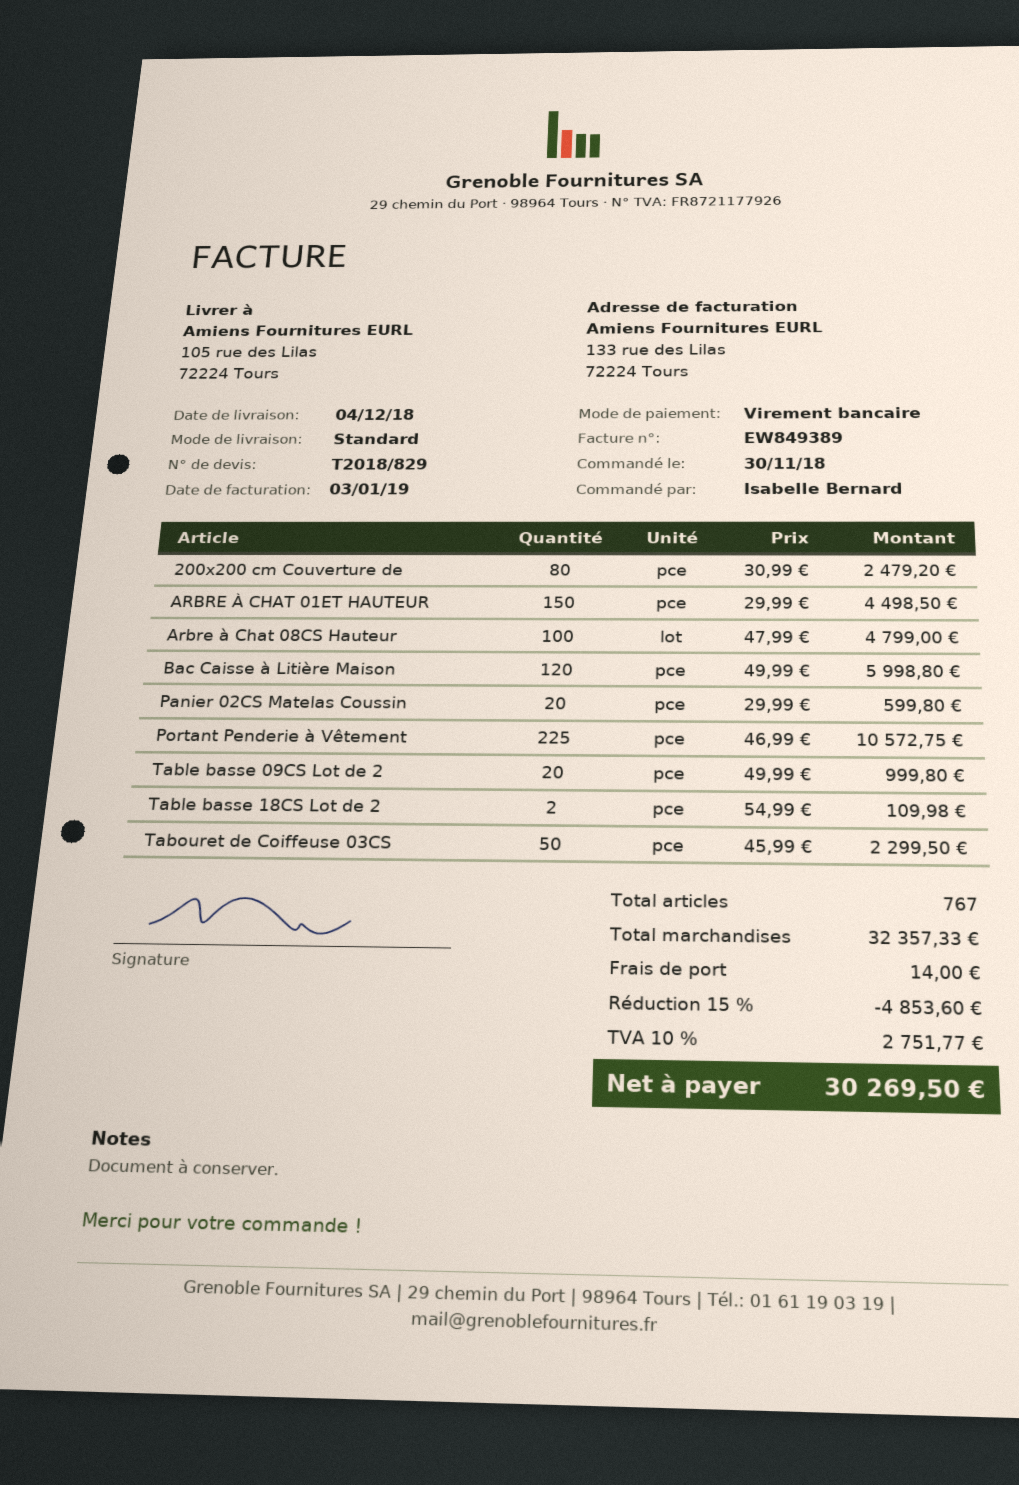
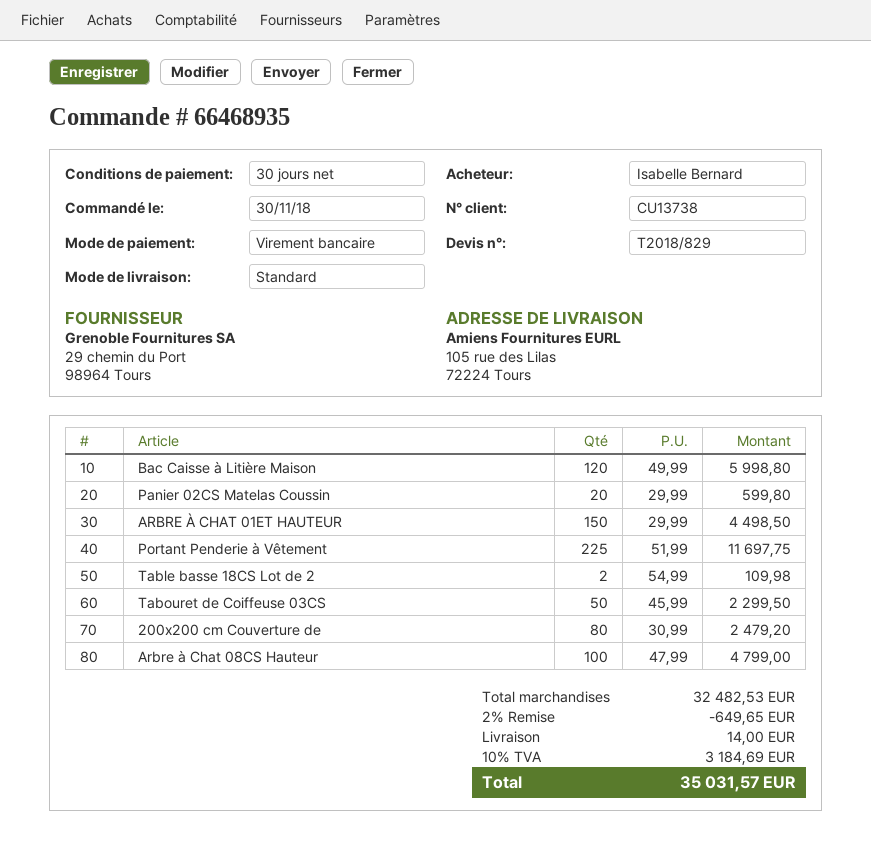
Portant Penderie à Vêtement: 225 x 46.99 = 10572.75 -> 225 x 51.99 = 11697.75
Table basse 09CS Lot de 2: 20 x 49.99 = 999.80 -> none
subtotal: 32357.33 -> 32482.53
discount: 15% = 4853.60 -> 2% = 649.65
tax: 10% = 2751.77 -> 10% = 3184.69
total: 30269.50 -> 35031.57

